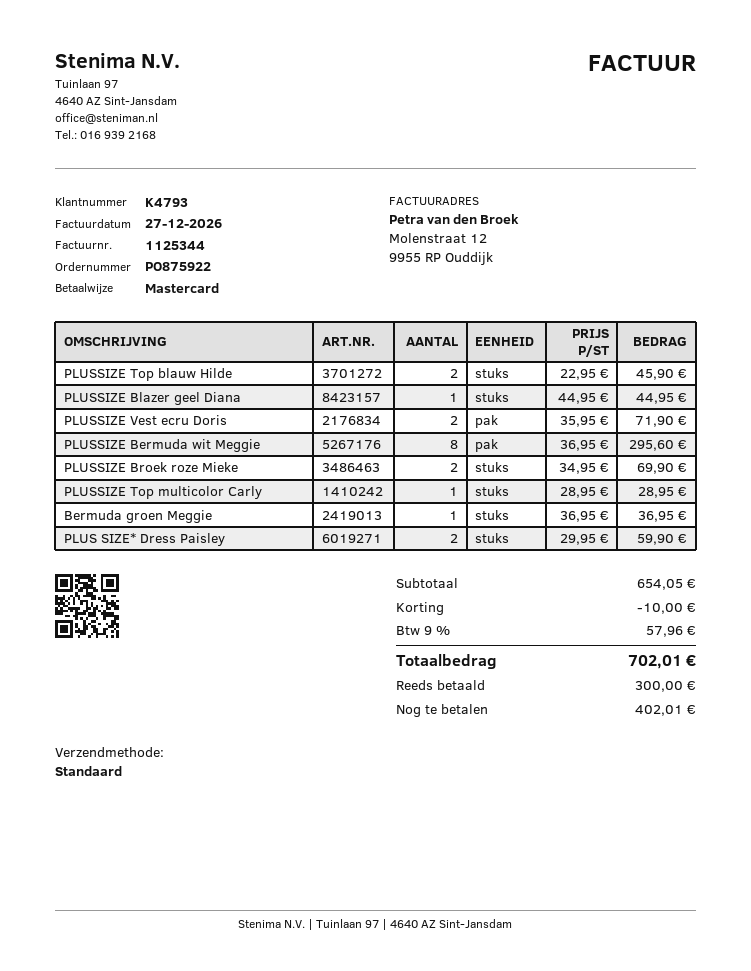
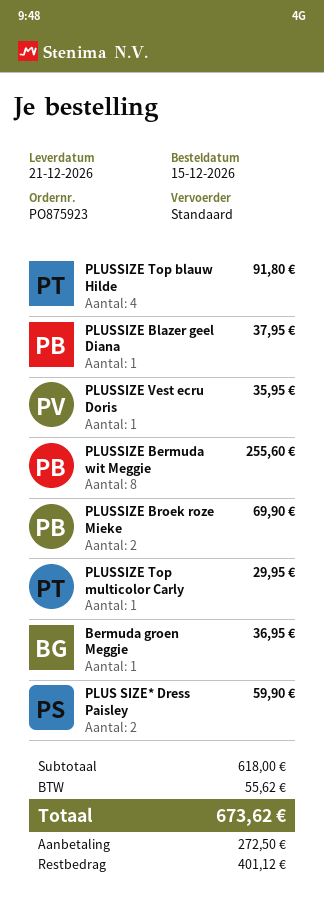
order number: PO875922 -> PO875923
PLUSSIZE Top blauw Hilde: 2 for 45.90 -> 4 for 91.80
PLUSSIZE Blazer geel Diana: 1 for 44.95 -> 1 for 37.95
PLUSSIZE Vest ecru Doris: 2 for 71.90 -> 1 for 35.95
PLUSSIZE Bermuda wit Meggie: 8 for 295.60 -> 8 for 255.60
PLUSSIZE Top multicolor Carly: 1 for 28.95 -> 1 for 29.95
subtotal: 654.05 -> 618.00
discount: 10.00 -> none
tax: 57.96 -> 55.62
total: 702.01 -> 673.62
deposit: 300.00 -> 272.50
balance: 402.01 -> 401.12

